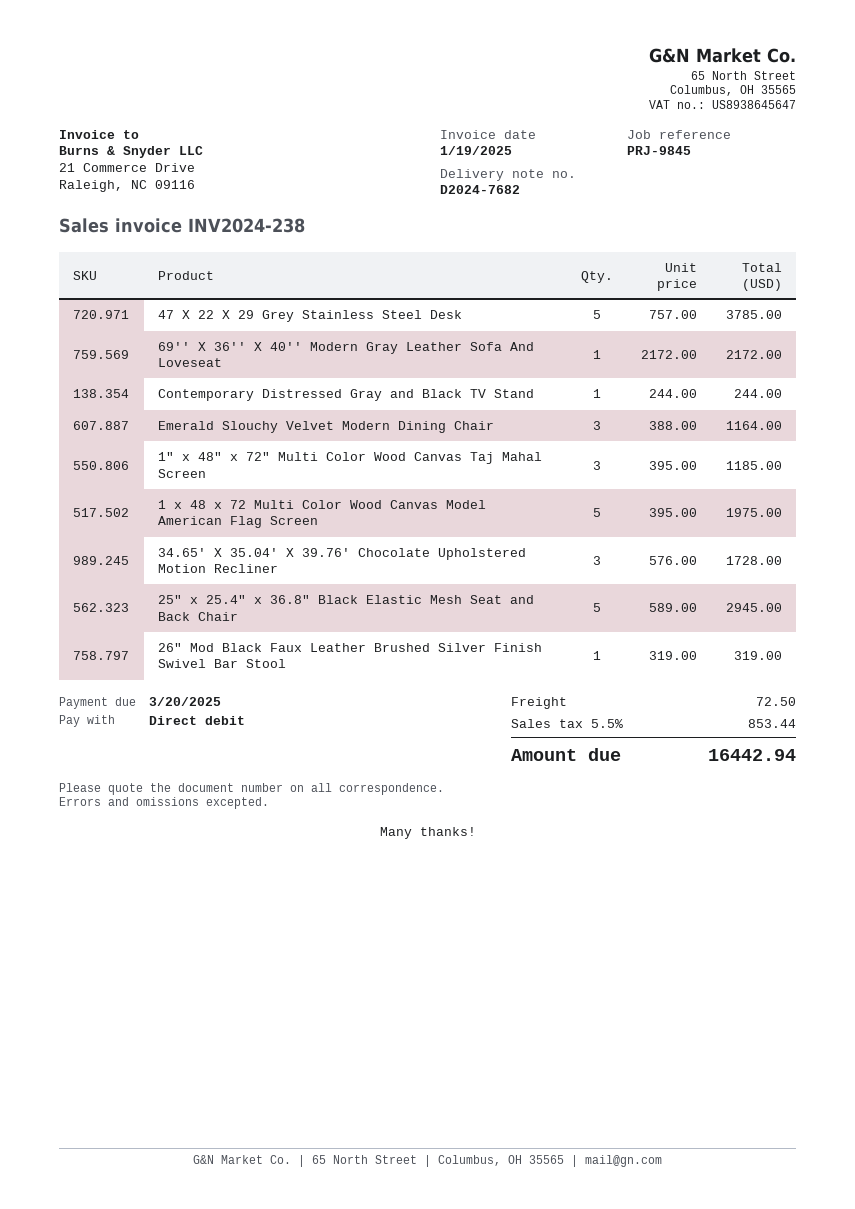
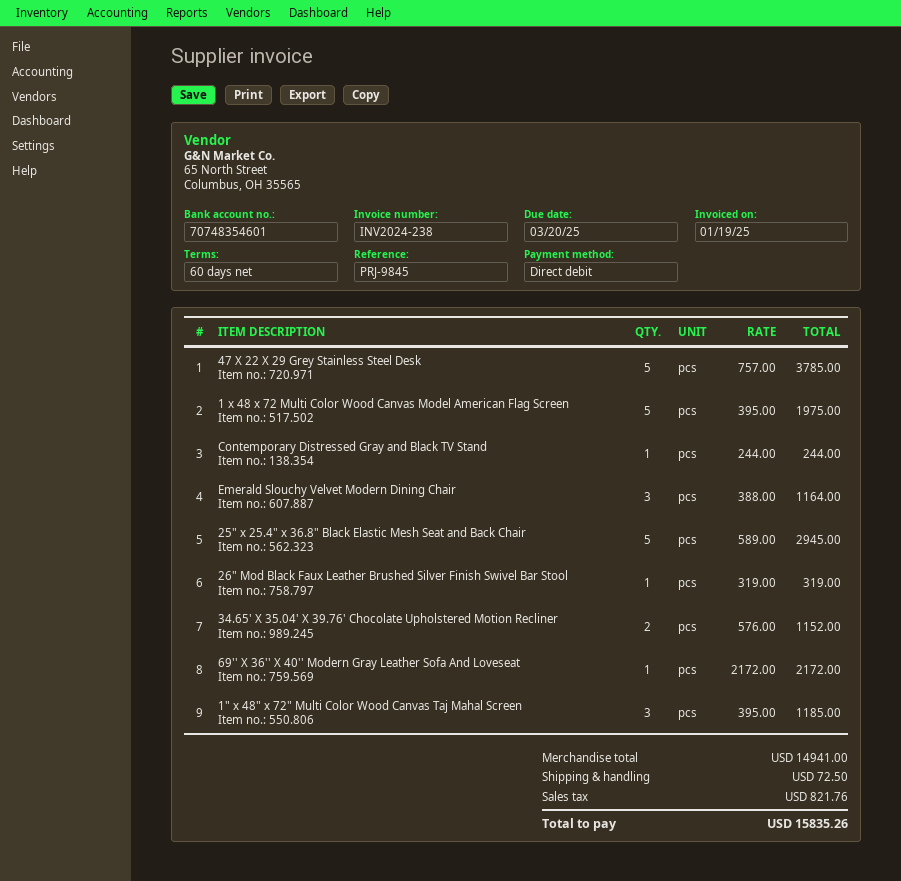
34.65' X 35.04' X 39.76' Chocolate Upholstered Motion Recliner: 3 x 576.00 = 1728.00 -> 2 x 576.00 = 1152.00
tax: 853.44 -> 821.76
total: 16442.94 -> 15835.26

